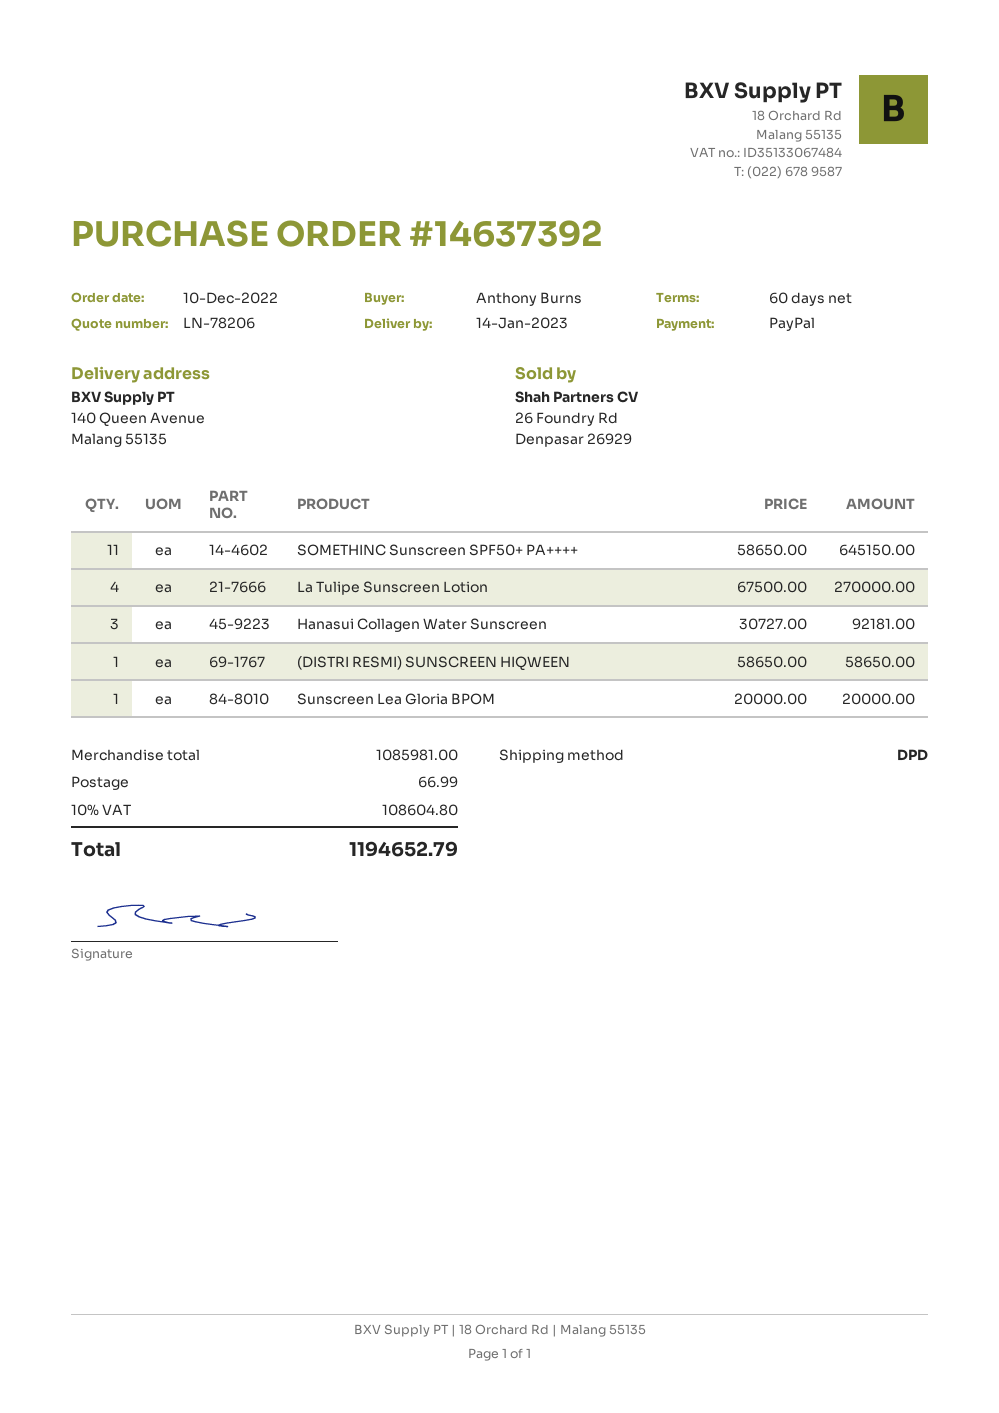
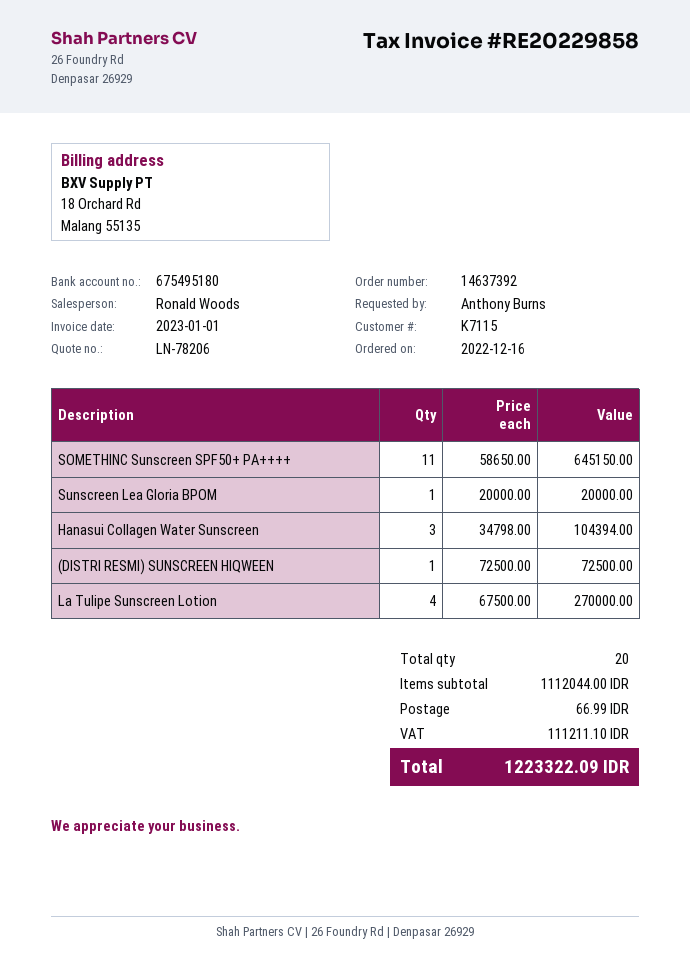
order date: 2022-12-10 -> 2022-12-16
Hanasui Collagen Water Sunscreen: 3 x 30727.00 = 92181.00 -> 3 x 34798.00 = 104394.00
(DISTRI RESMI) SUNSCREEN HIQWEEN: 1 x 58650.00 = 58650.00 -> 1 x 72500.00 = 72500.00
subtotal: 1085981.00 -> 1112044.00
tax: 108604.80 -> 111211.10
total: 1194652.79 -> 1223322.09

